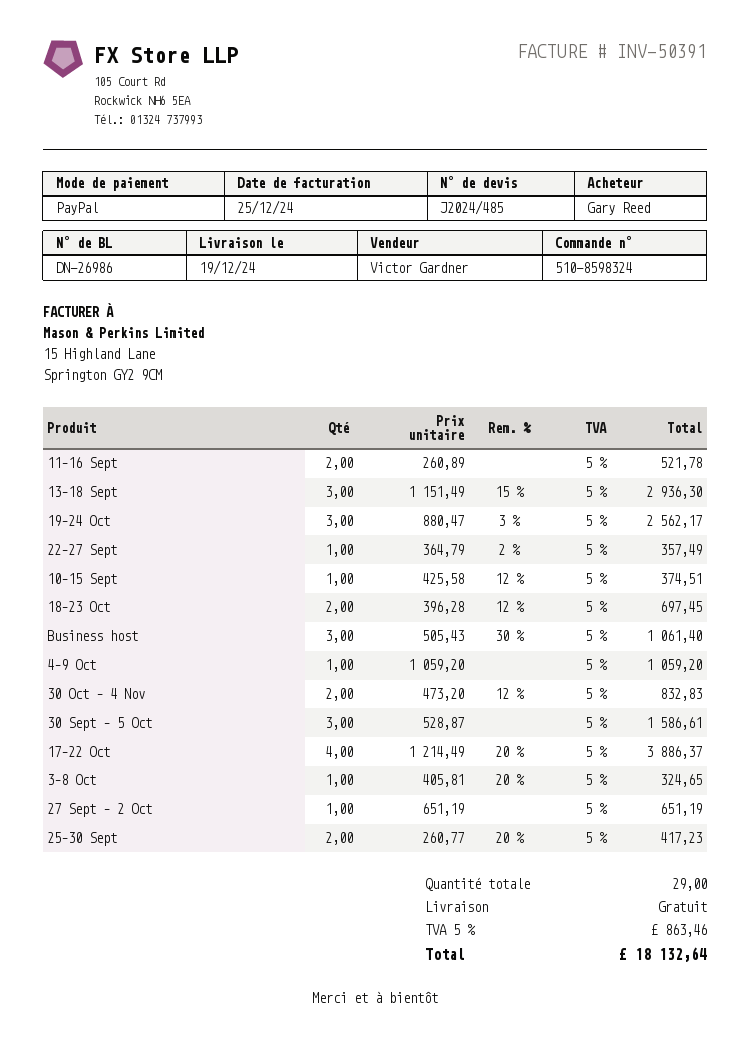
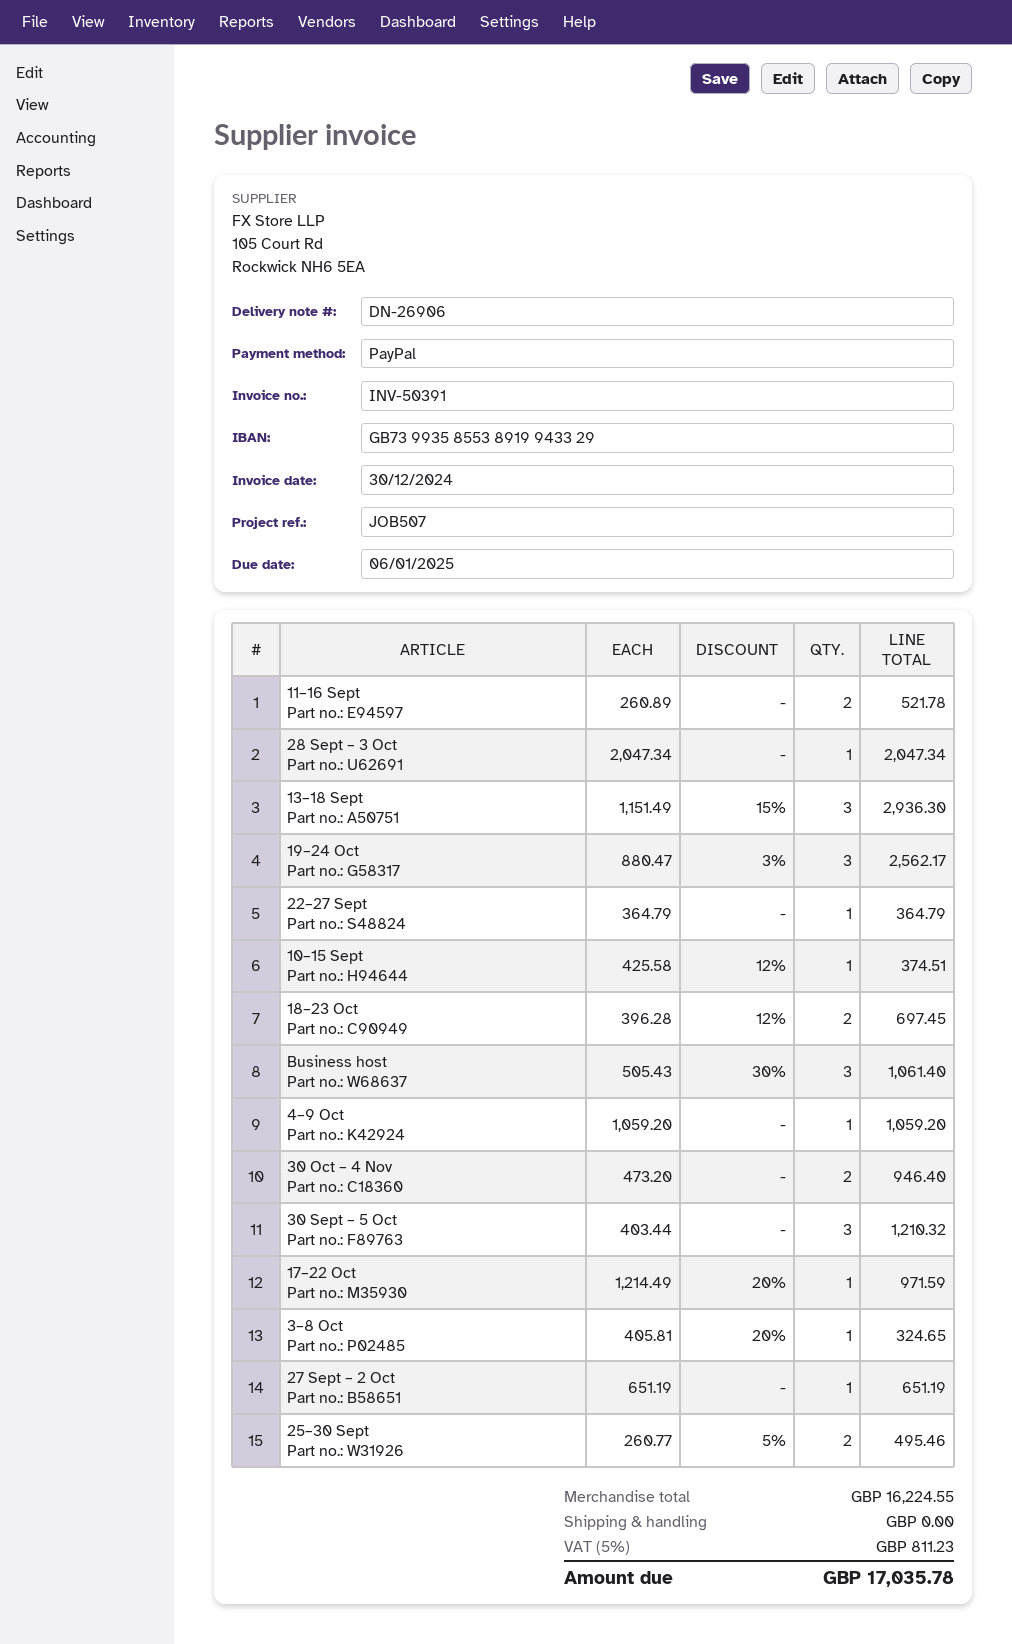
delivery note number: DN-26986 -> DN-26906
invoice date: 2024-12-25 -> 2024-12-30
22–27 Sept: 1 x 364.79 - 2% = 357.49 -> 1 x 364.79 = 364.79
30 Oct – 4 Nov: 2 x 473.20 - 12% = 832.83 -> 2 x 473.20 = 946.40
30 Sept – 5 Oct: 3 x 528.87 = 1586.61 -> 3 x 403.44 = 1210.32
17–22 Oct: 4 x 1214.49 - 20% = 3886.37 -> 1 x 1214.49 - 20% = 971.59
25–30 Sept: 2 x 260.77 - 20% = 417.23 -> 2 x 260.77 - 5% = 495.46
28 Sept – 3 Oct: none -> 1 x 2047.34 = 2047.34
tax: 5% = 863.46 -> 5% = 811.23
total: 18132.64 -> 17035.78

